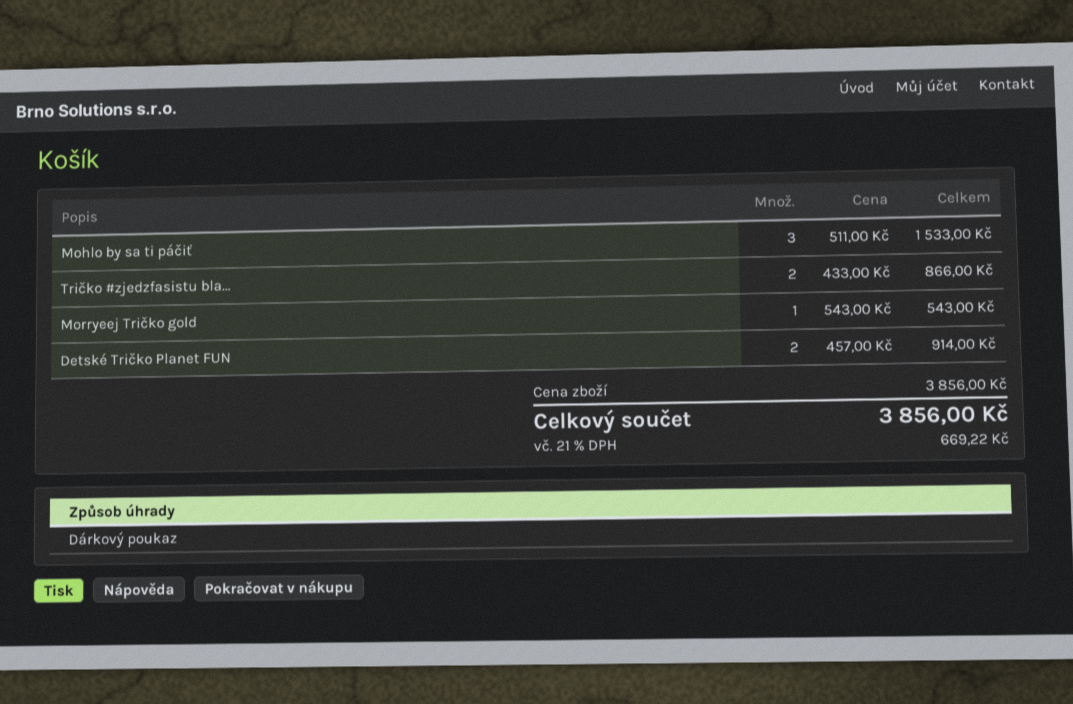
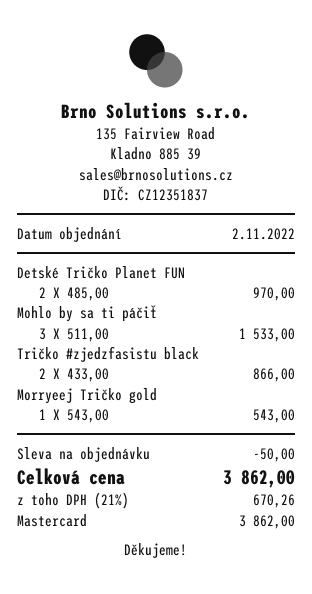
payment method: gift card -> Mastercard
Detské Tričko Planet FUN: 2 x 457.00 = 914.00 -> 2 x 485.00 = 970.00
discount: none -> 50.00
tax: 21% = 669.22 -> 21% = 670.26
total: 3856.00 -> 3862.00

